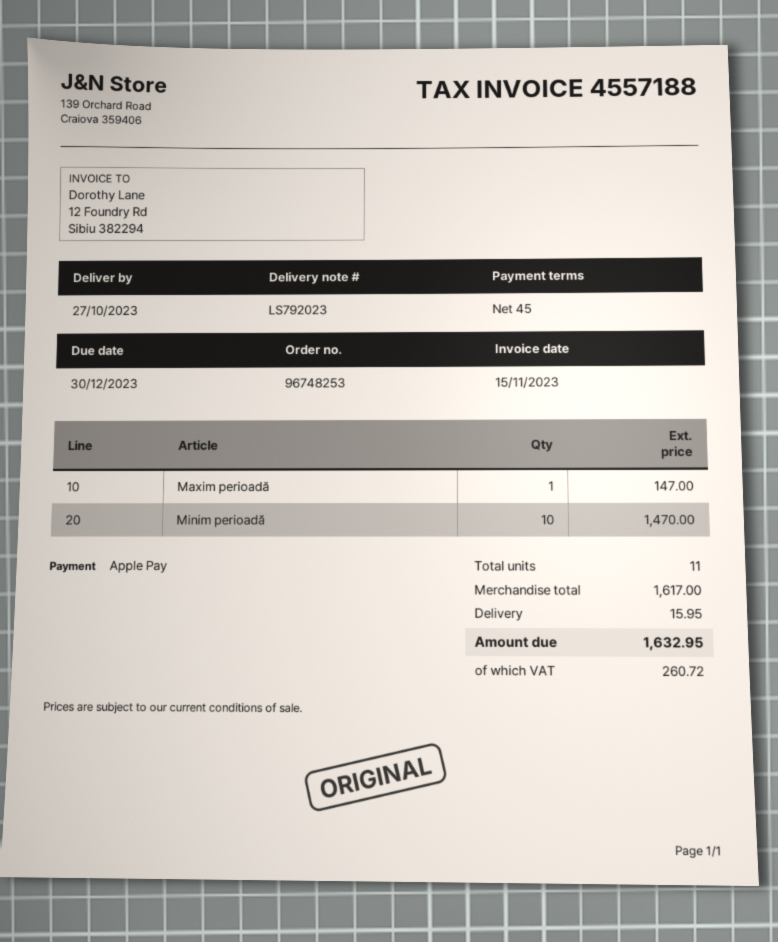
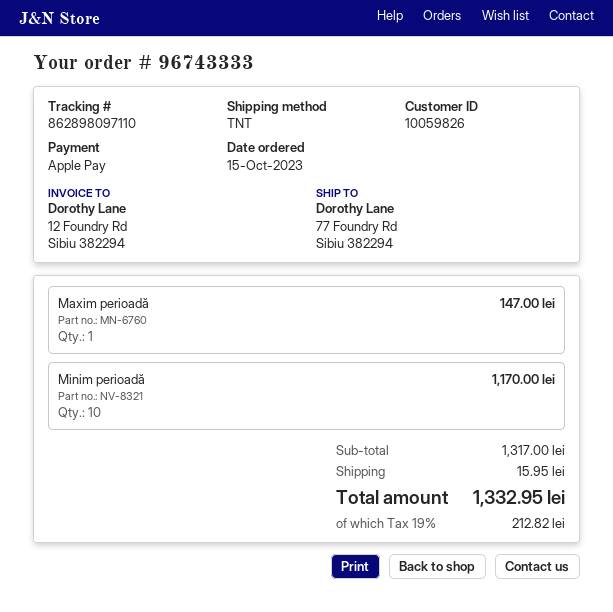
order number: 96748253 -> 96743333
Minim perioadă: 10 for 1470.00 -> 10 for 1170.00
subtotal: 1617.00 -> 1317.00
tax: 260.72 -> 212.82
total: 1632.95 -> 1332.95

